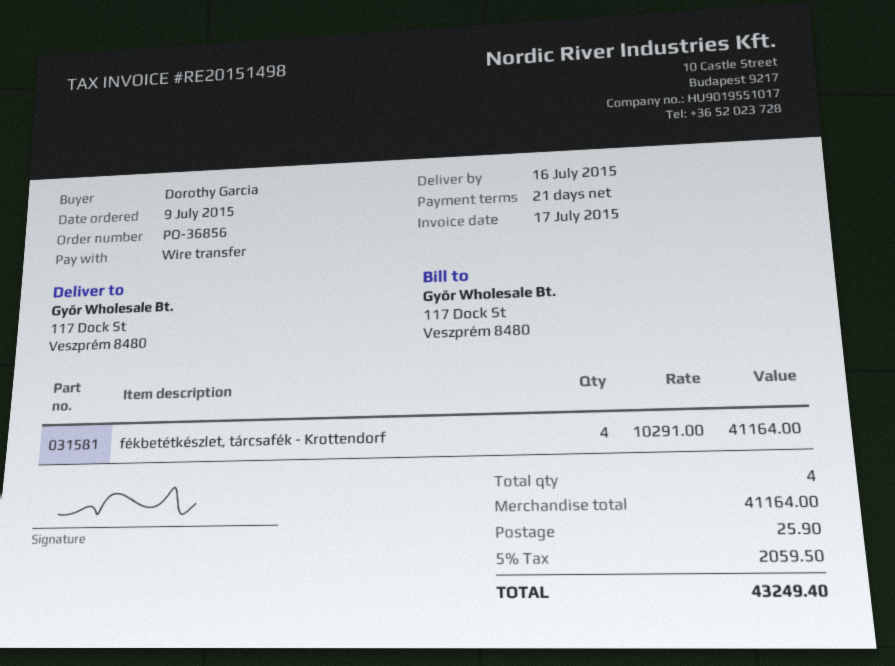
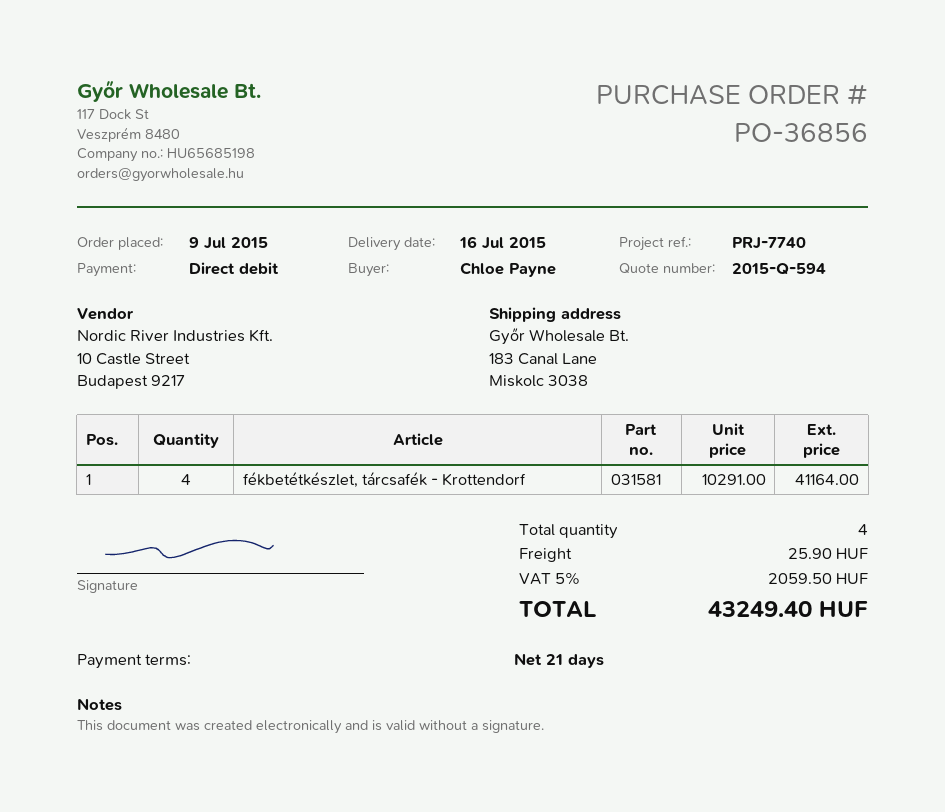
ordered by: Dorothy Garcia -> Chloe Payne
payment method: bank transfer -> direct debit
ship to: 117 Dock St, Veszprém 8480 -> 183 Canal Lane, Miskolc 3038

